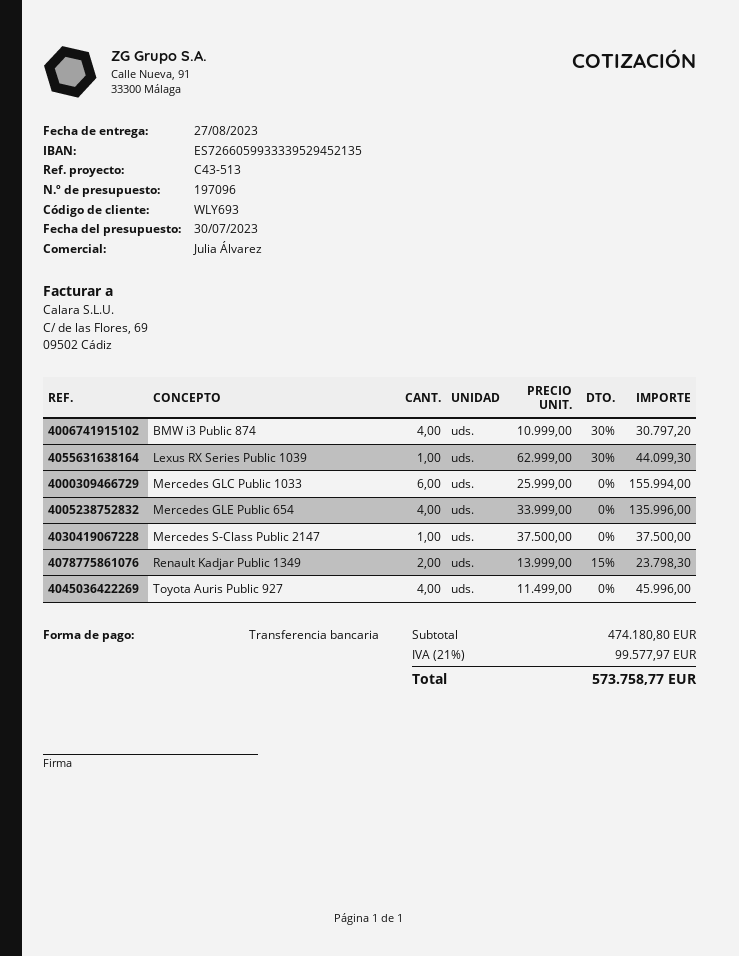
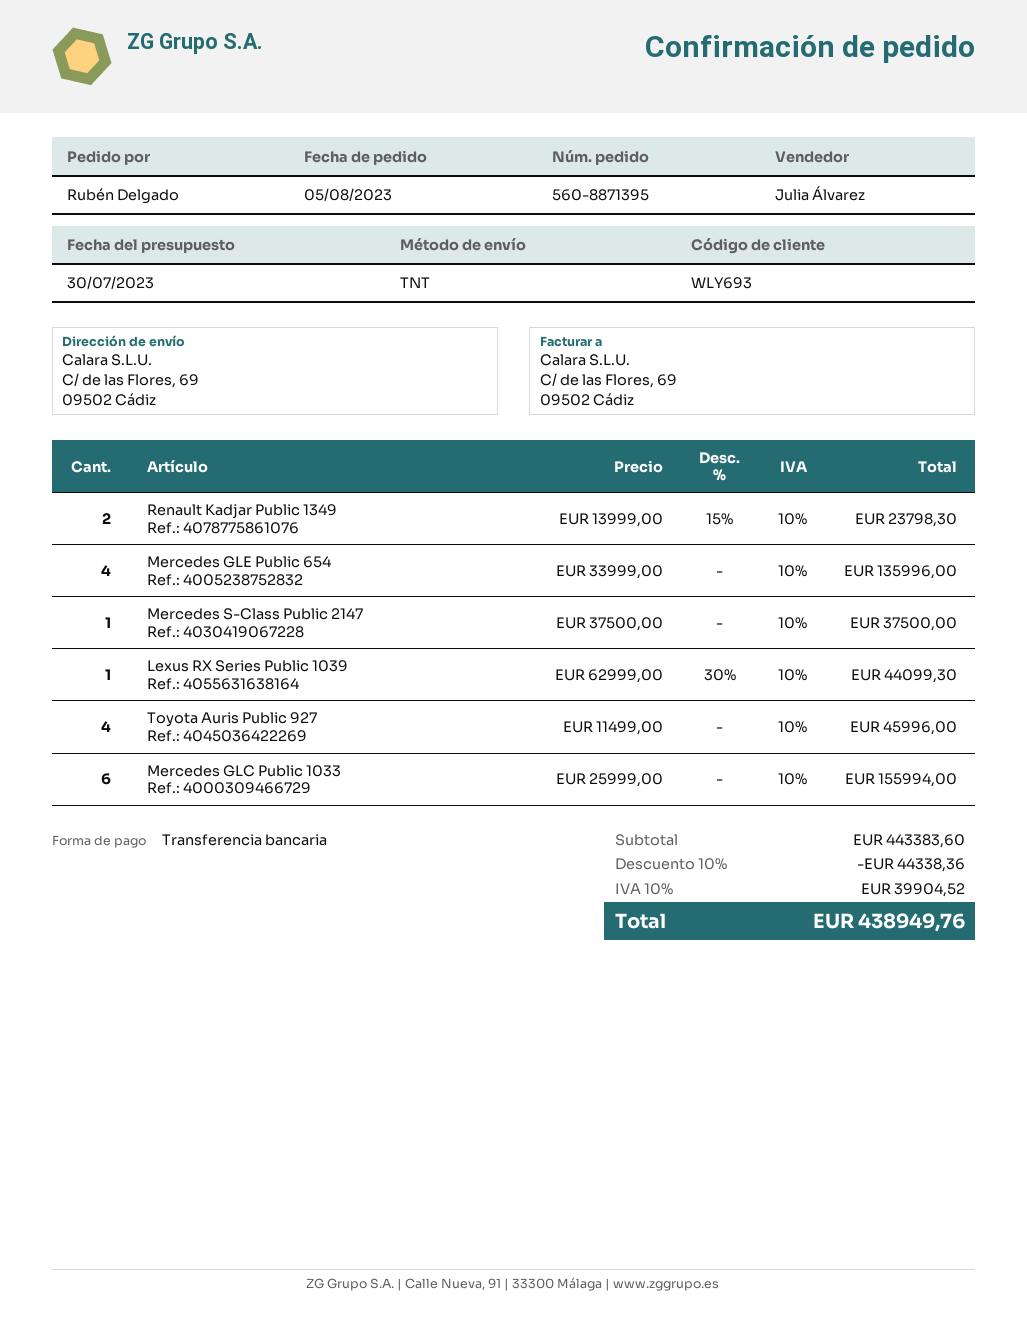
BMW i3 Public 874: 4 x 10999.00 - 30% = 30797.20 -> none
subtotal: 474180.80 -> 443383.60
discount: none -> 10% = 44338.36
tax: 21% = 99577.97 -> 10% = 39904.52
total: 573758.77 -> 438949.76

